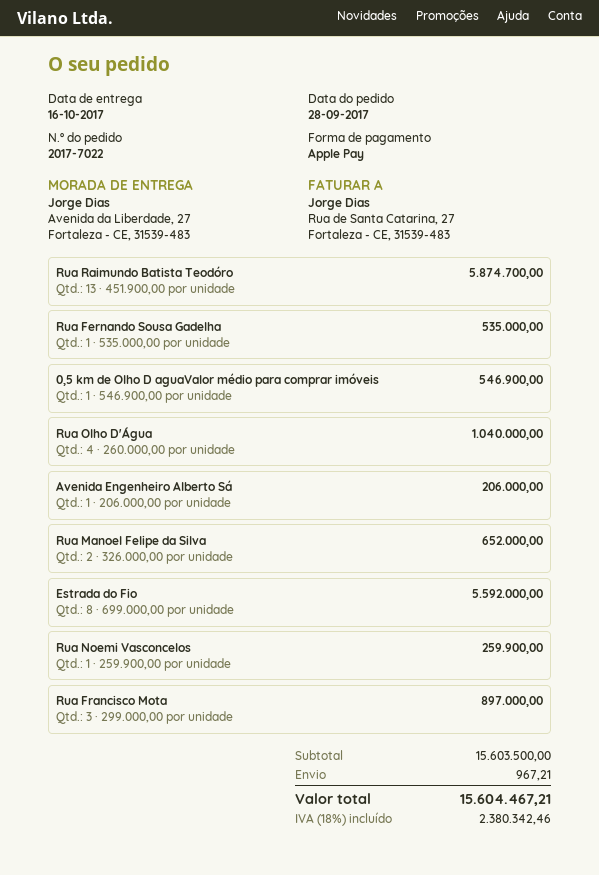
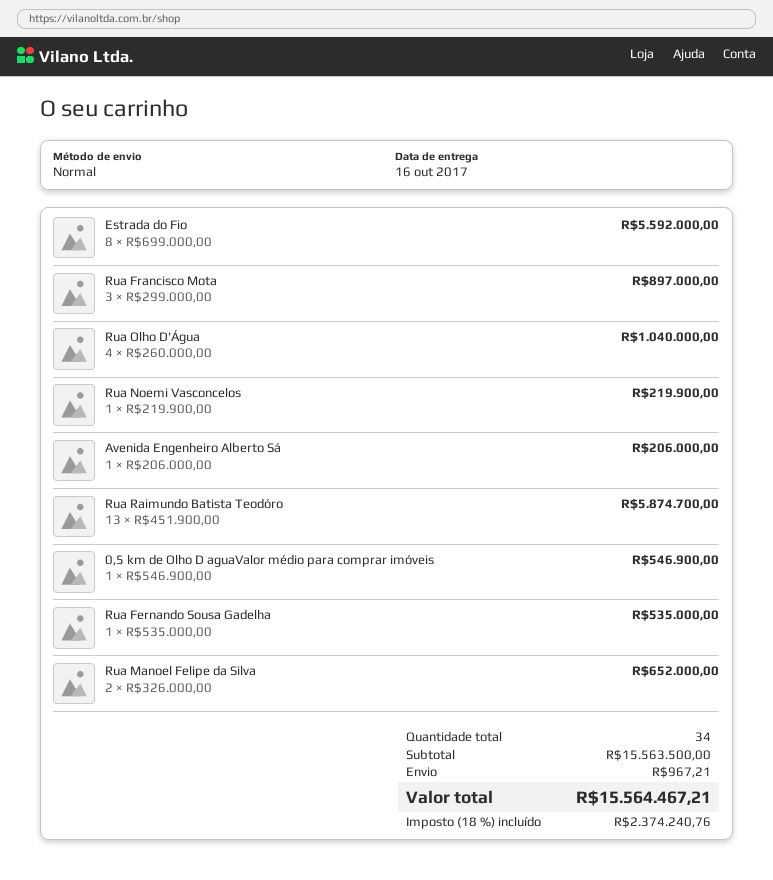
Rua Noemi Vasconcelos: 1 x 259900.00 = 259900.00 -> 1 x 219900.00 = 219900.00
subtotal: 15603500.00 -> 15563500.00
tax: 18% = 2380342.46 -> 18% = 2374240.76
total: 15604467.21 -> 15564467.21

